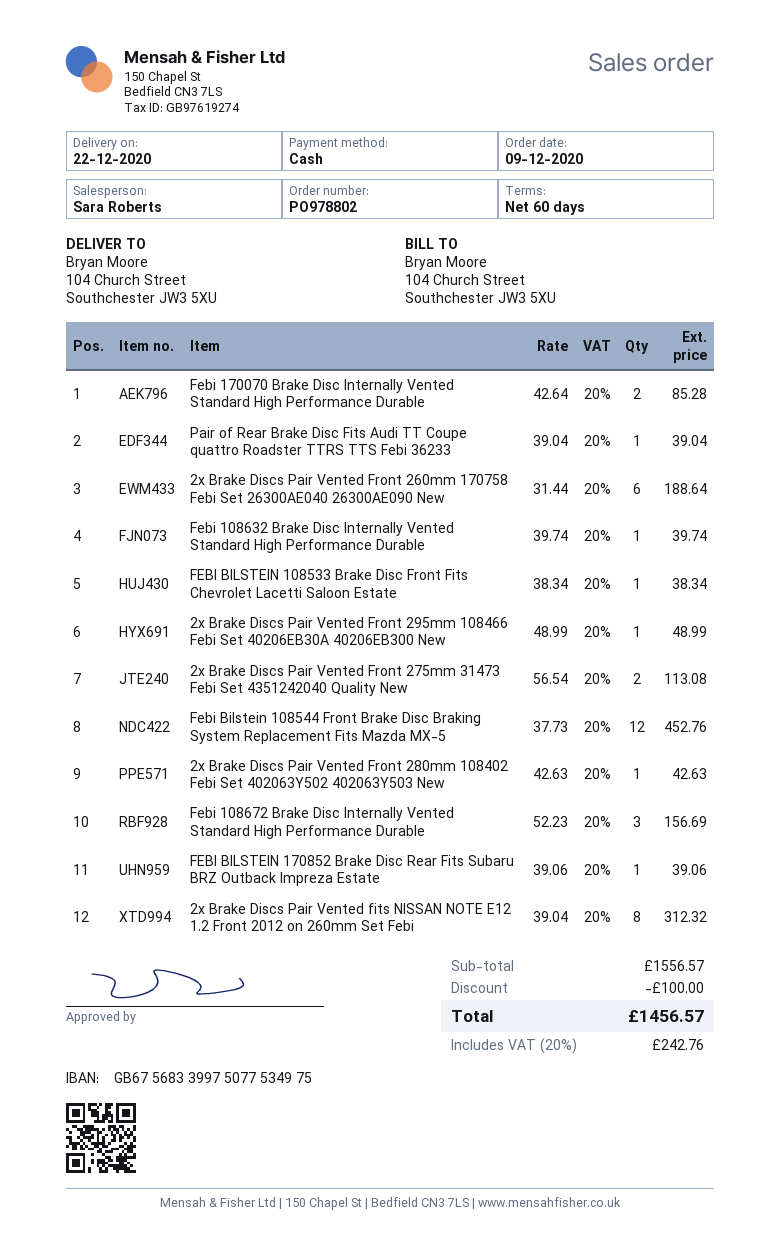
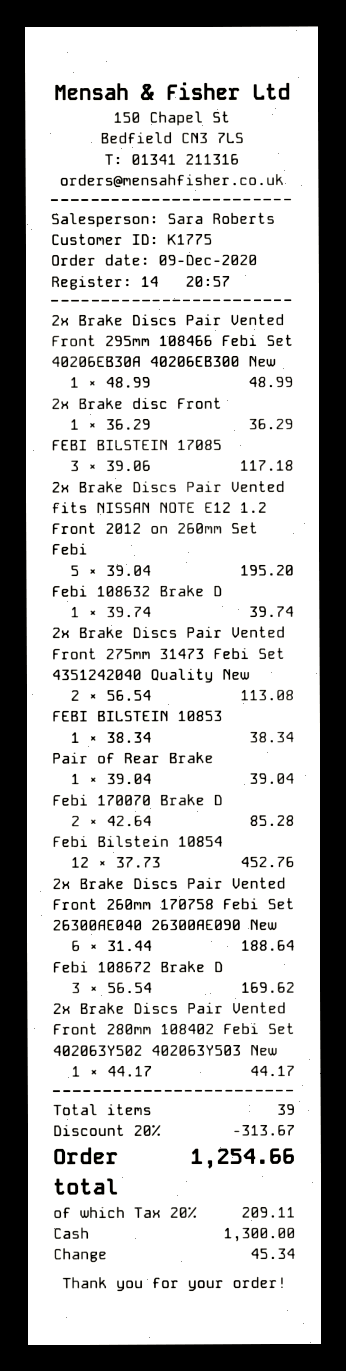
2x Brake Discs Pair Vented Front 280mm 108402 Febi Set 402063Y502 402063Y503 New: 1 x 42.63 = 42.63 -> 1 x 44.17 = 44.17
Febi 108672 Brake Disc Internally Vented Standard High Performance Durable: 3 x 52.23 = 156.69 -> 3 x 56.54 = 169.62
FEBI BILSTEIN 170852 Brake Disc Rear Fits Subaru BRZ Outback Impreza Estate: 1 x 39.06 = 39.06 -> 3 x 39.06 = 117.18
2x Brake Discs Pair Vented fits NISSAN NOTE E12 1.2 Front 2012 on 260mm Set Febi: 8 x 39.04 = 312.32 -> 5 x 39.04 = 195.20
2x Brake disc Front: none -> 1 x 36.29 = 36.29
discount: 100.00 -> 313.67
tax: 20% = 242.76 -> 20% = 209.11
total: 1456.57 -> 1254.66

